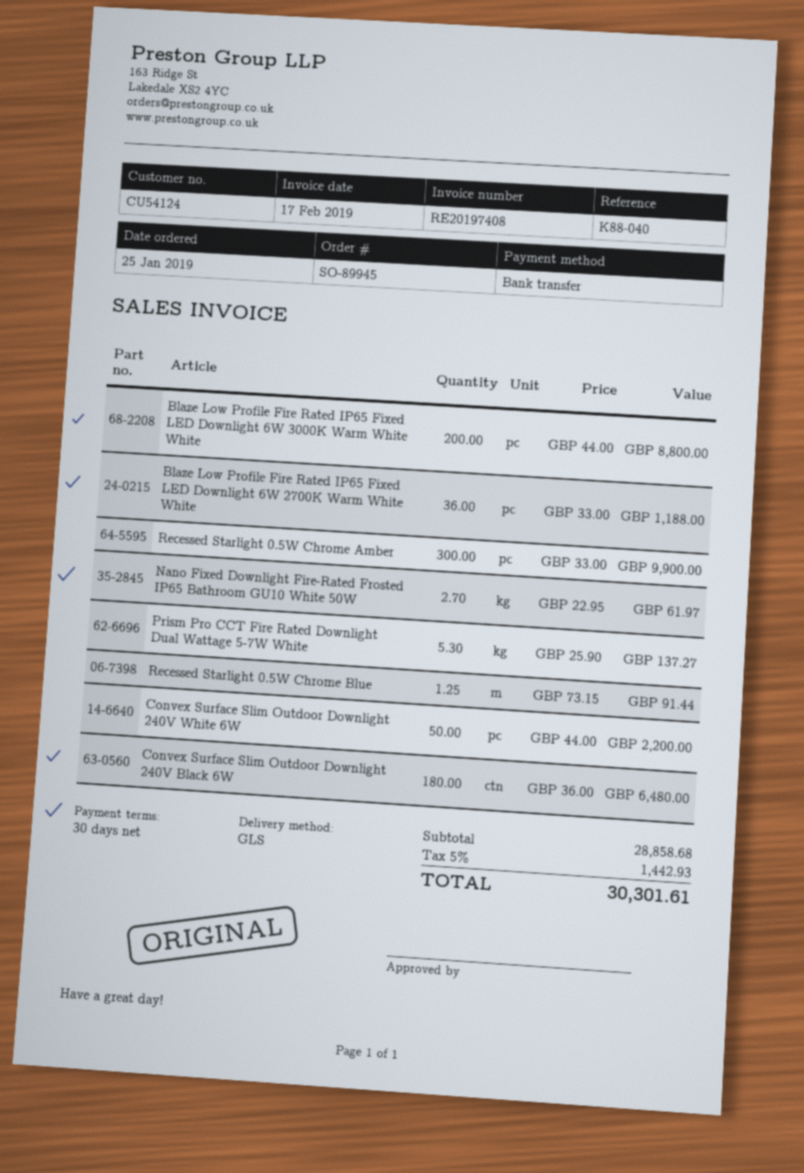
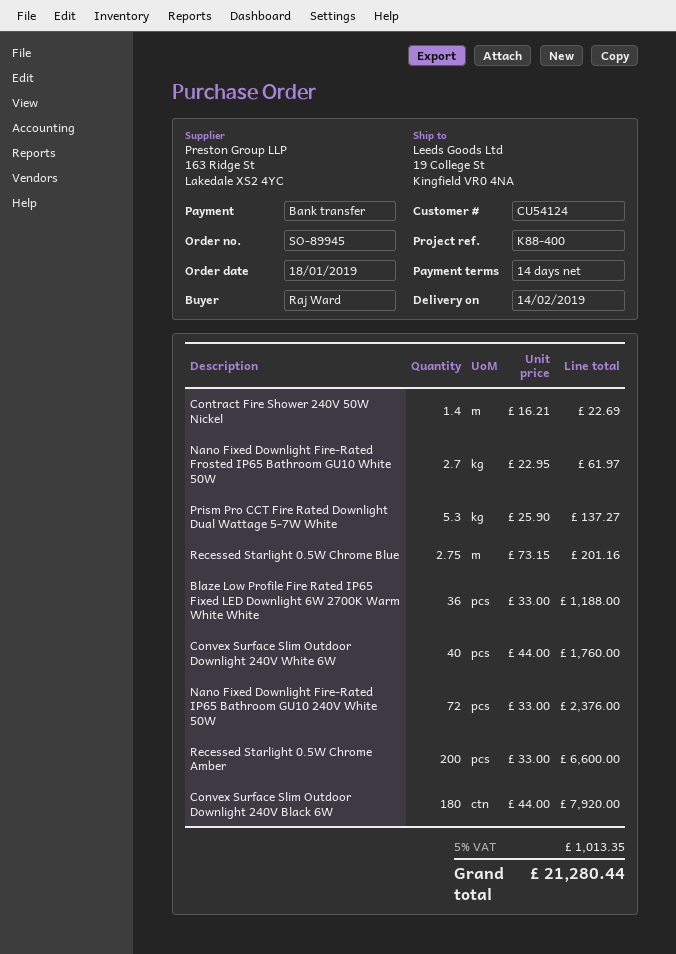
order date: 2019-01-25 -> 2019-01-18
payment terms: 30 days -> 14 days
reference: K88-040 -> K88-400
Blaze Low Profile Fire Rated IP65 Fixed LED Downlight 6W 3000K Warm White White: 200 x 44.00 = 8800.00 -> none
Recessed Starlight 0.5W Chrome Amber: 300 x 33.00 = 9900.00 -> 200 x 33.00 = 6600.00
Recessed Starlight 0.5W Chrome Blue: 1.25 x 73.15 = 91.44 -> 2.75 x 73.15 = 201.16
Convex Surface Slim Outdoor Downlight 240V White 6W: 50 x 44.00 = 2200.00 -> 40 x 44.00 = 1760.00
Convex Surface Slim Outdoor Downlight 240V Black 6W: 180 x 36.00 = 6480.00 -> 180 x 44.00 = 7920.00
Contract Fire Shower 240V 50W Nickel: none -> 1.4 x 16.21 = 22.69
Nano Fixed Downlight Fire-Rated IP65 Bathroom GU10 240V White 50W: none -> 72 x 33.00 = 2376.00
tax: 5% = 1442.93 -> 5% = 1013.35
total: 30301.61 -> 21280.44

